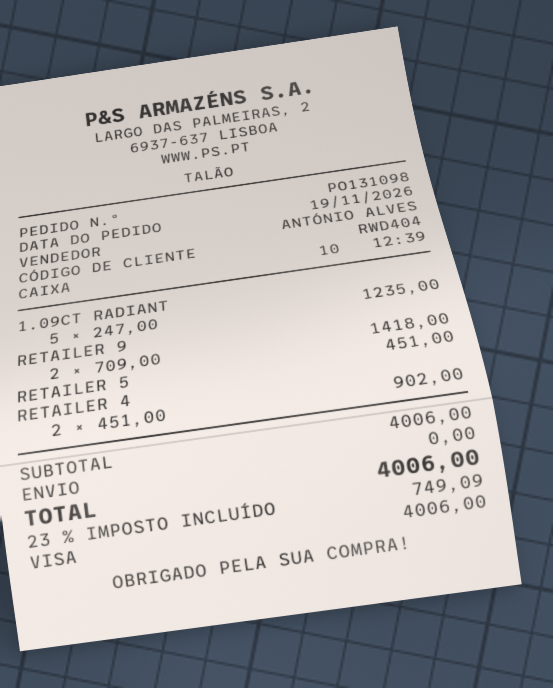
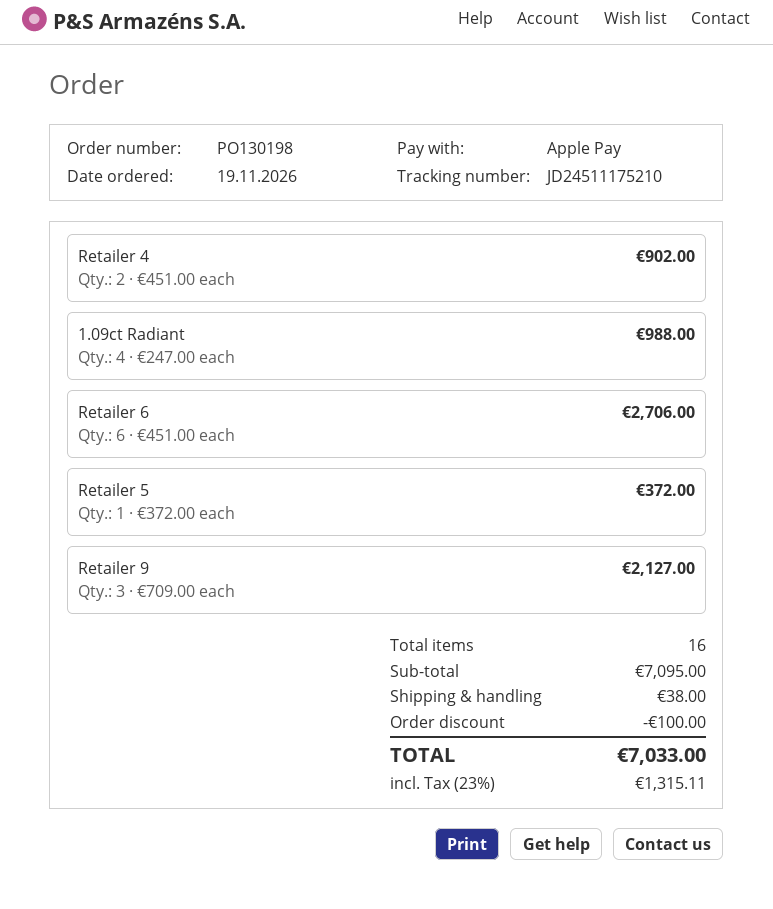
order number: PO131098 -> PO130198
payment method: Visa -> Apple Pay
1.09CT RADIANT: 5 x 247.00 = 1235.00 -> 4 x 247.00 = 988.00
RETAILER 9: 2 x 709.00 = 1418.00 -> 3 x 709.00 = 2127.00
RETAILER 5: 1 x 451.00 = 451.00 -> 1 x 372.00 = 372.00
Retailer 6: none -> 6 x 451.00 = 2706.00
subtotal: 4006.00 -> 7095.00
discount: none -> 100.00
shipping: 0.00 -> 38.00
tax: 23% = 749.09 -> 23% = 1315.11
total: 4006.00 -> 7033.00

